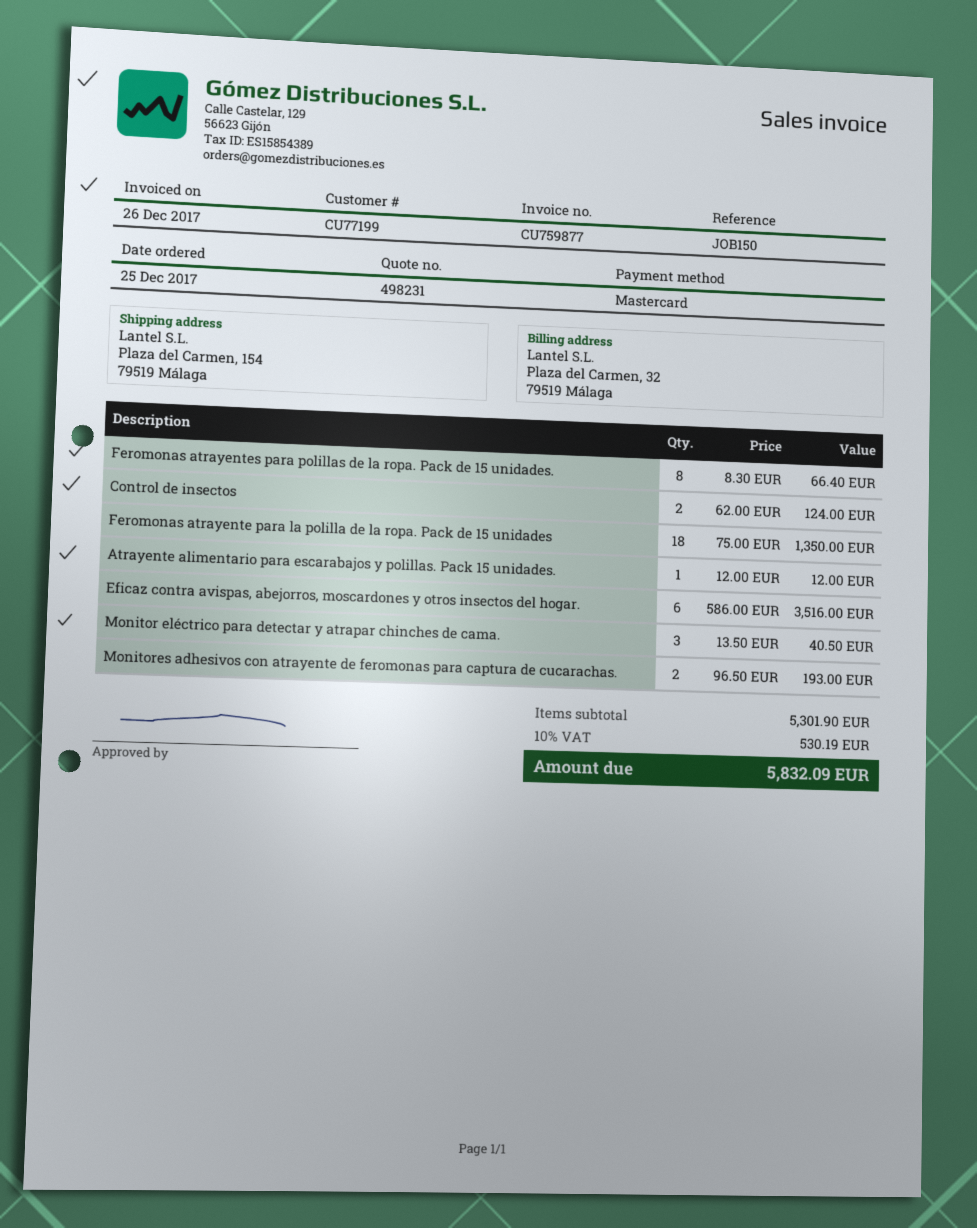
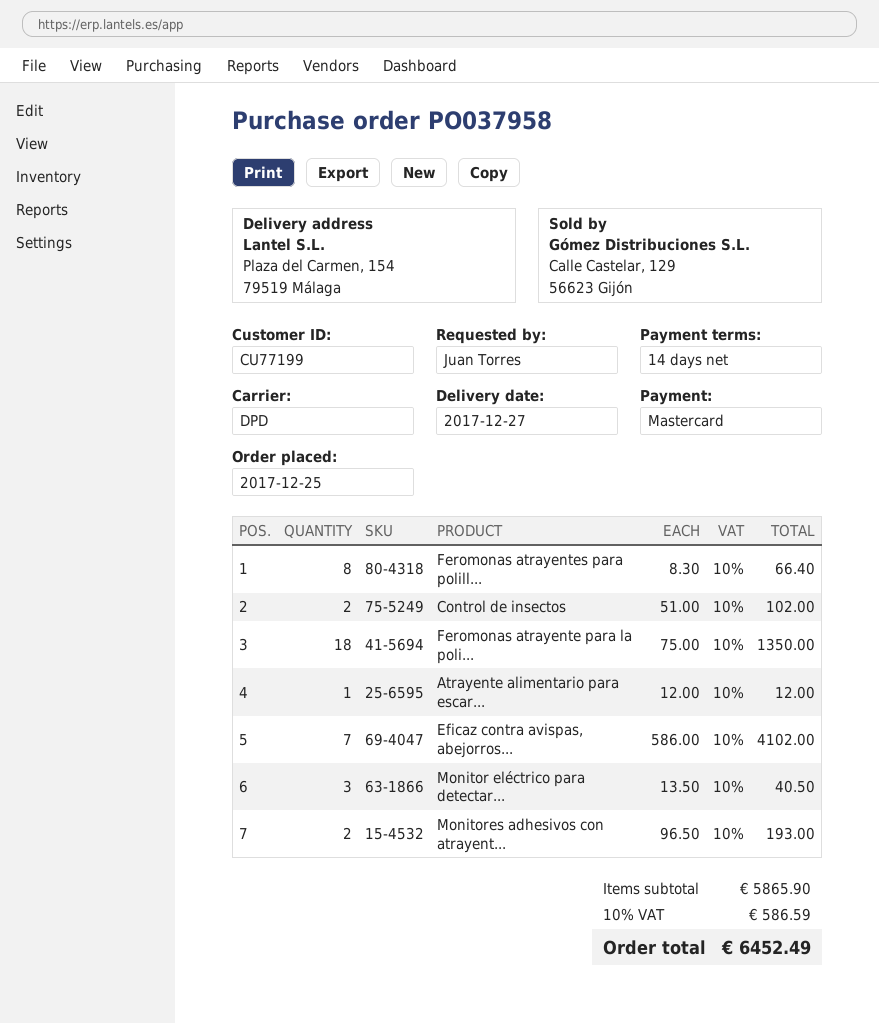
Control de insectos: 2 x 62.00 = 124.00 -> 2 x 51.00 = 102.00
Eficaz contra avispas, abejorros, moscardones y otros insectos del hogar.: 6 x 586.00 = 3516.00 -> 7 x 586.00 = 4102.00
subtotal: 5301.90 -> 5865.90
tax: 10% = 530.19 -> 10% = 586.59
total: 5832.09 -> 6452.49

